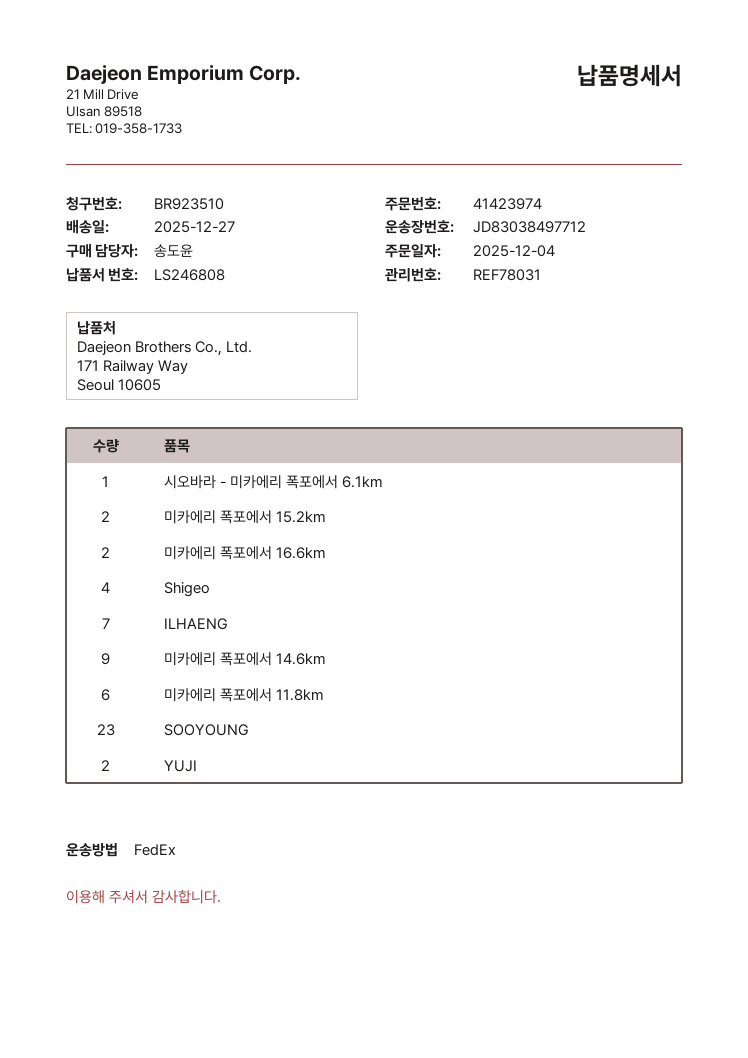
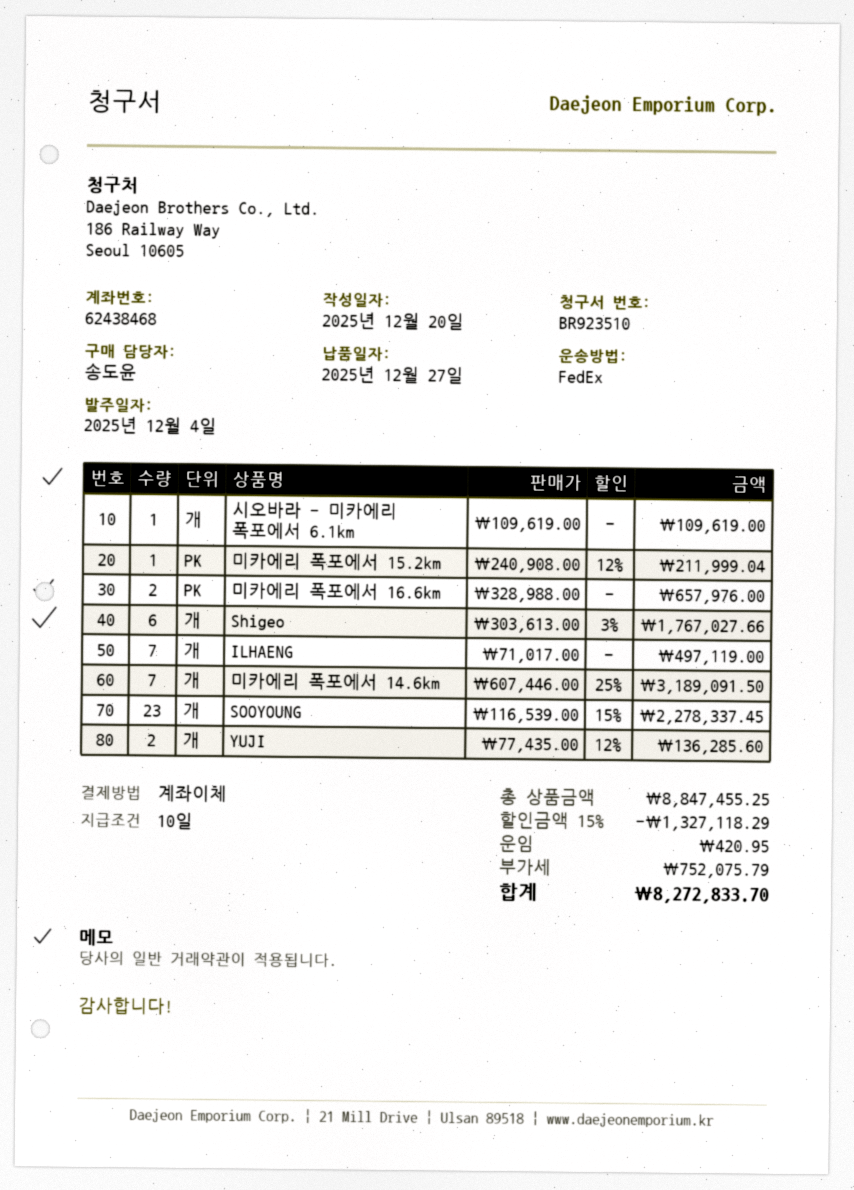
미카에리 폭포에서 15.2km: 2 -> 1
Shigeo: 4 -> 6
미카에리 폭포에서 14.6km: 9 -> 7
미카에리 폭포에서 11.8km: 6 -> none

